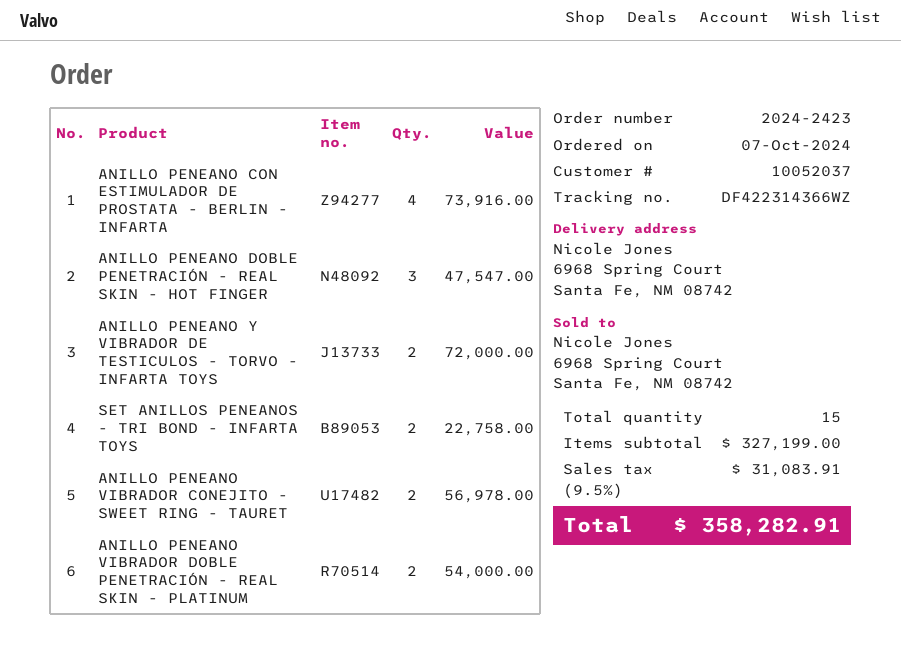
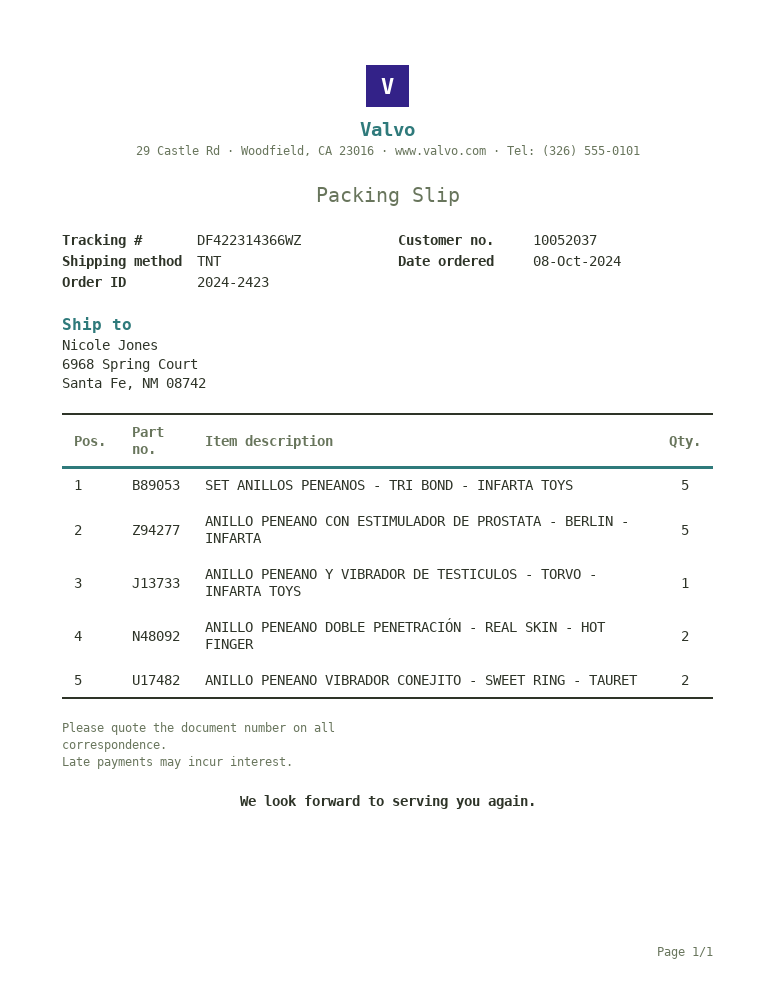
order date: 2024-10-07 -> 2024-10-08
ANILLO PENEANO CON ESTIMULADOR DE PROSTATA - BERLIN - INFARTA: 4 -> 5
ANILLO PENEANO DOBLE PENETRACIÓN - REAL SKIN - HOT FINGER: 3 -> 2
ANILLO PENEANO Y VIBRADOR DE TESTICULOS - TORVO - INFARTA TOYS: 2 -> 1
SET ANILLOS PENEANOS - TRI BOND - INFARTA TOYS: 2 -> 5
ANILLO PENEANO VIBRADOR DOBLE PENETRACIÓN - REAL SKIN - PLATINUM: 2 -> none

